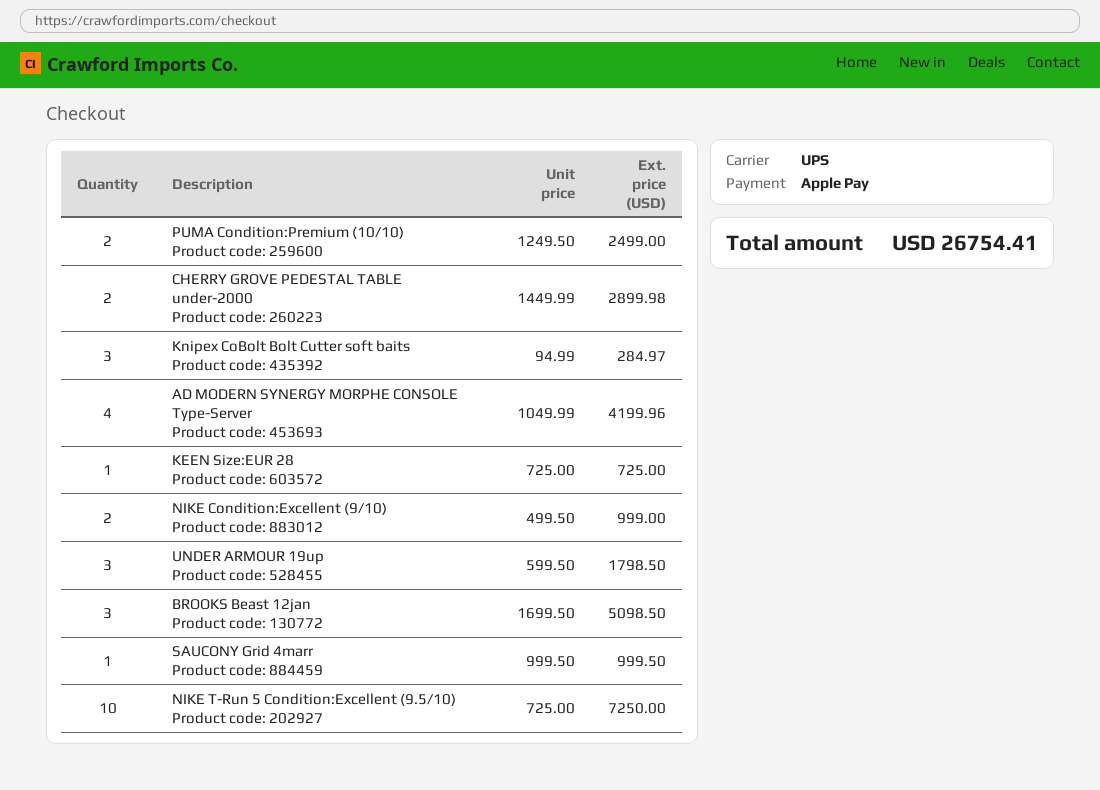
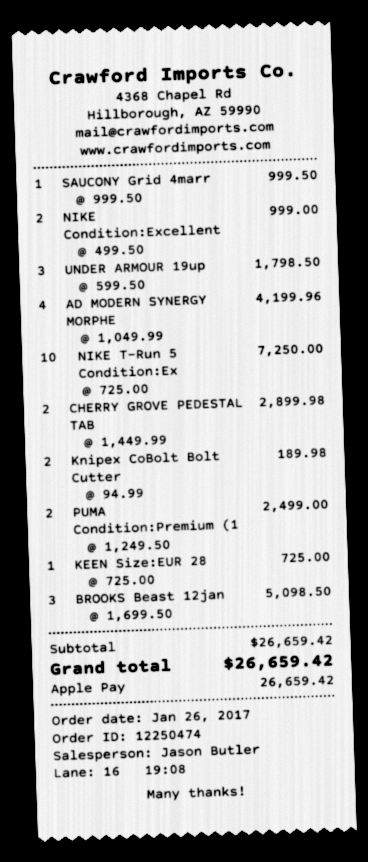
Knipex CoBolt Bolt Cutter soft baits: 3 x 94.99 = 284.97 -> 2 x 94.99 = 189.98
total: 26754.41 -> 26659.42

